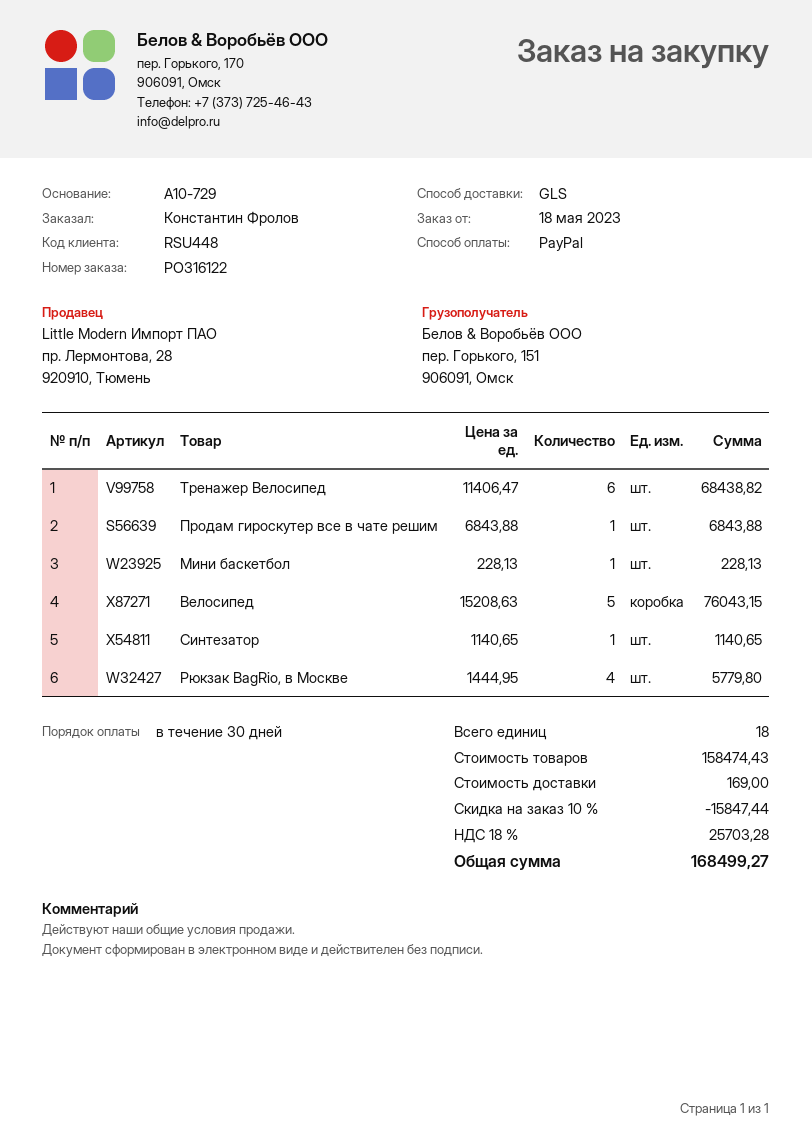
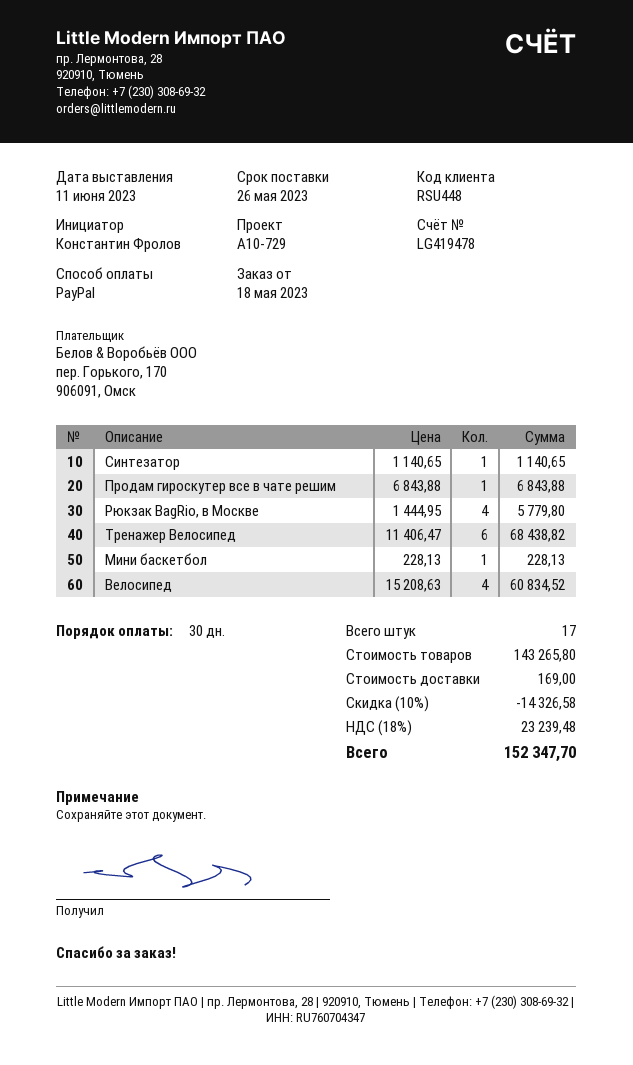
Велосипед: 5 x 15208.63 = 76043.15 -> 4 x 15208.63 = 60834.52
total quantity: 18 -> 17
subtotal: 158474.43 -> 143265.80
discount: 10% = 15847.44 -> 10% = 14326.58
tax: 18% = 25703.28 -> 18% = 23239.48
total: 168499.27 -> 152347.70

